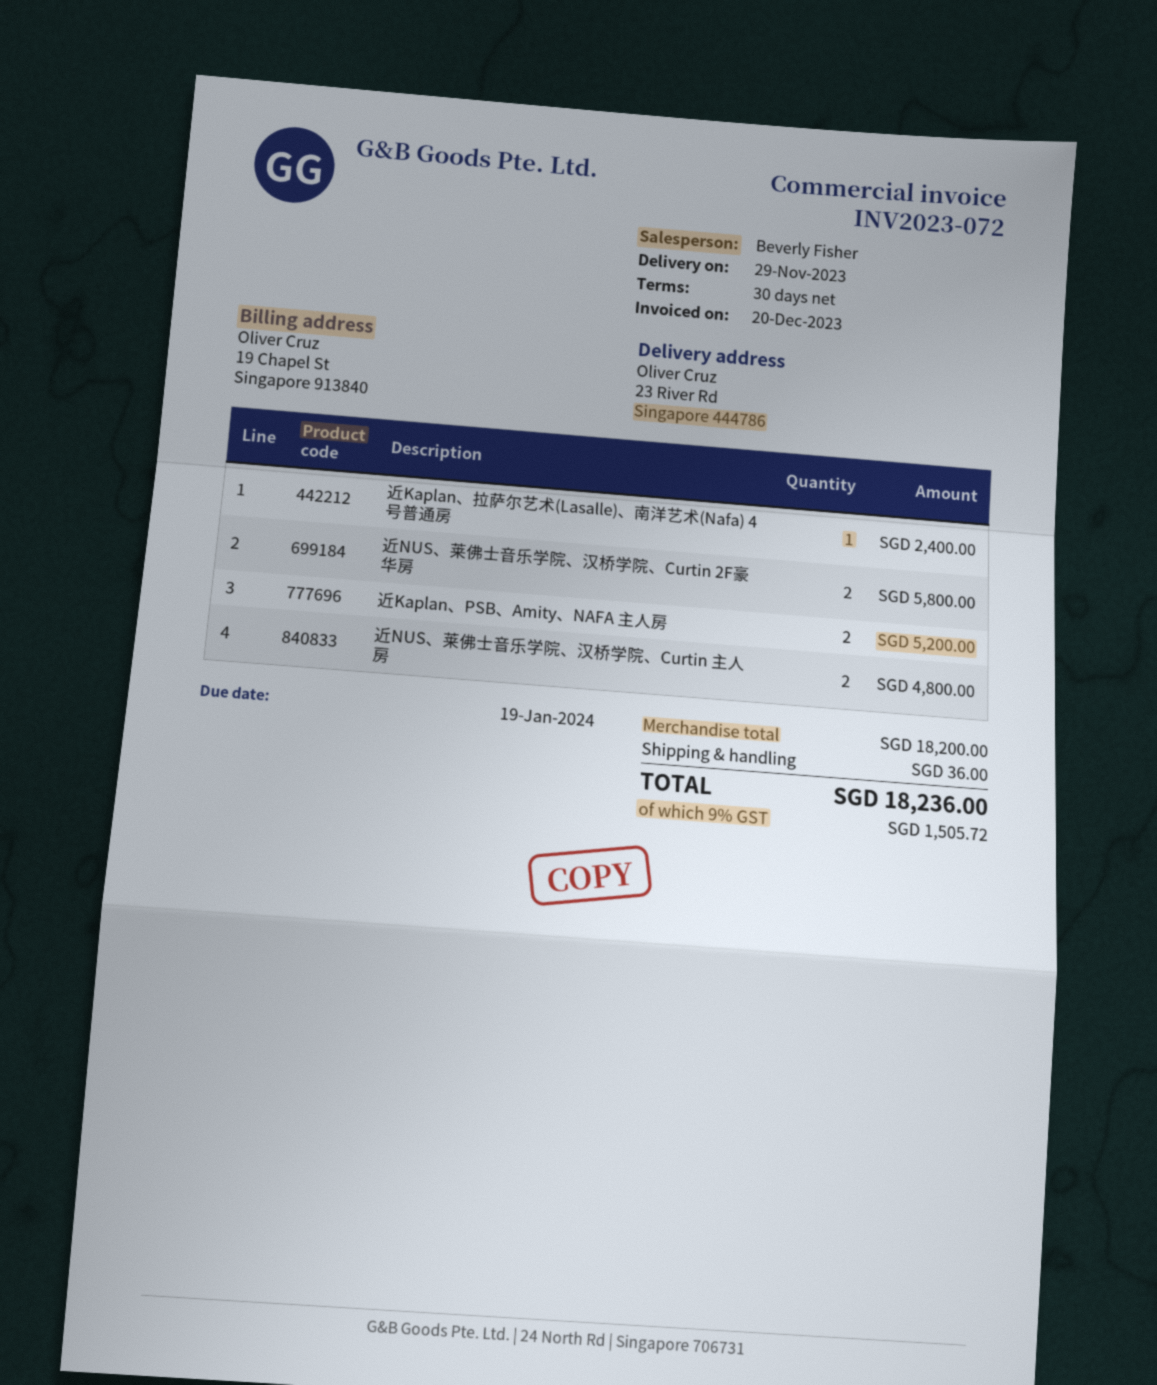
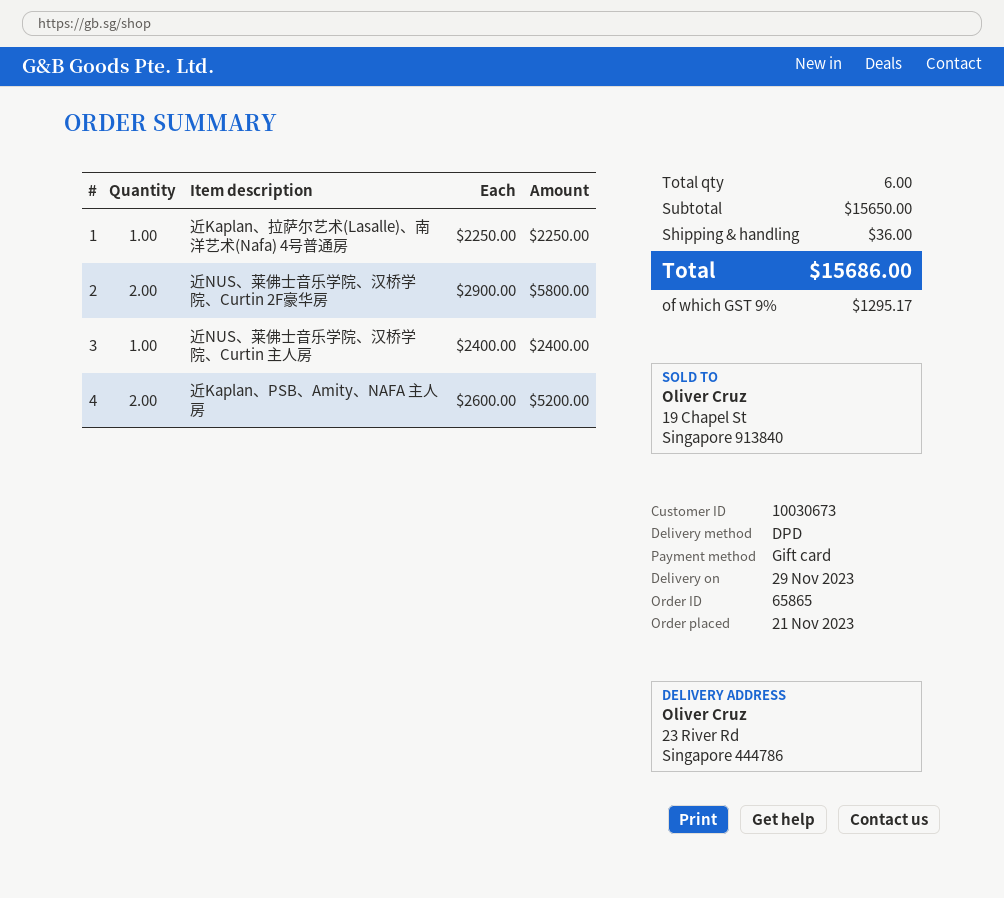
近Kaplan、拉萨尔艺术(Lasalle)、南洋艺术(Nafa) 4号普通房: 1 for 2400.00 -> 1 for 2250.00
近NUS、莱佛士音乐学院、汉桥学院、Curtin 主人房: 2 for 4800.00 -> 1 for 2400.00
subtotal: 18200.00 -> 15650.00
tax: 9% = 1505.72 -> 9% = 1295.17
total: 18236.00 -> 15686.00

